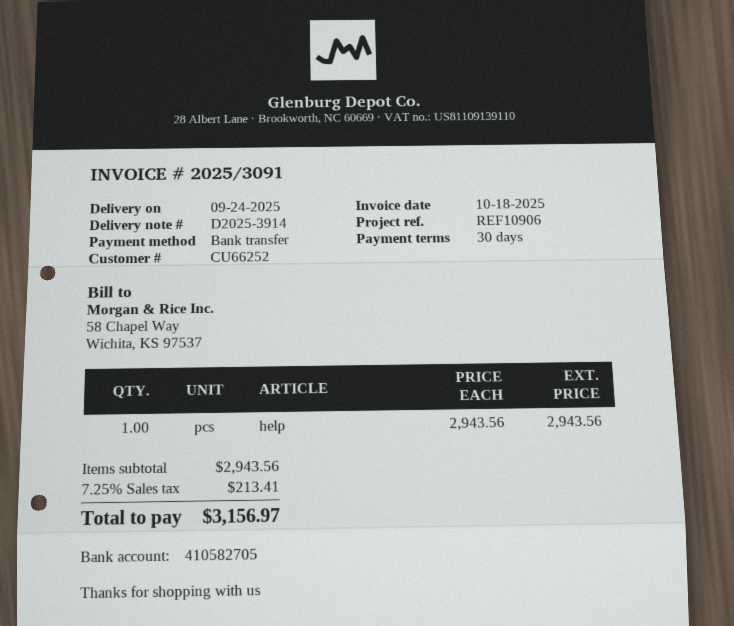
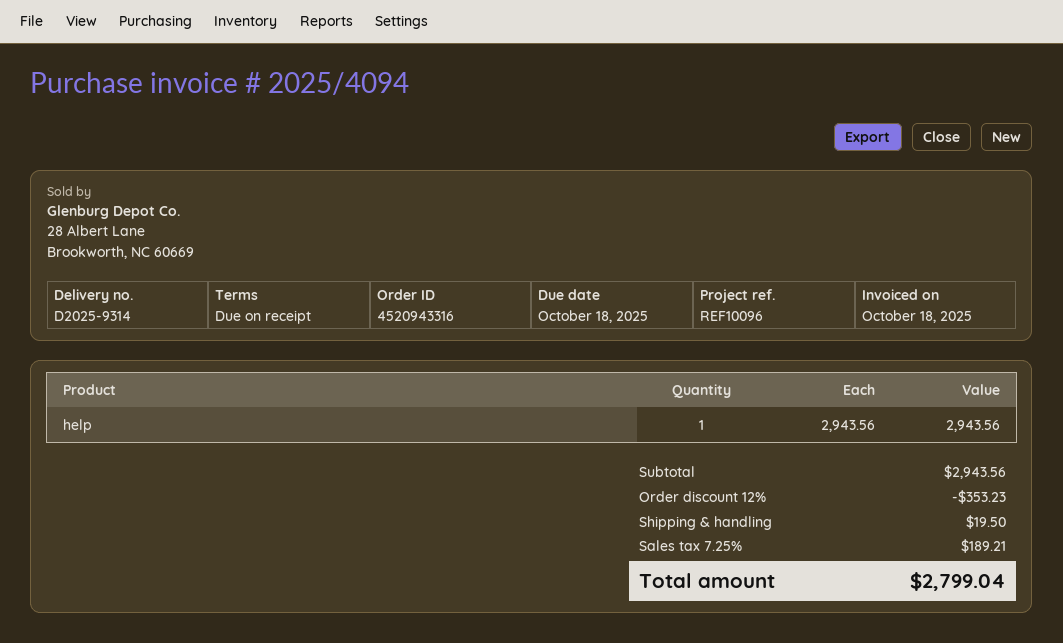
delivery note number: D2025-3914 -> D2025-9314
invoice number: 2025/3091 -> 2025/4094
payment terms: 30 days -> on receipt
reference: REF10906 -> REF10096
discount: none -> 12% = 353.23
shipping: none -> 19.50
tax: 7.25% = 213.41 -> 7.25% = 189.21
total: 3156.97 -> 2799.04

